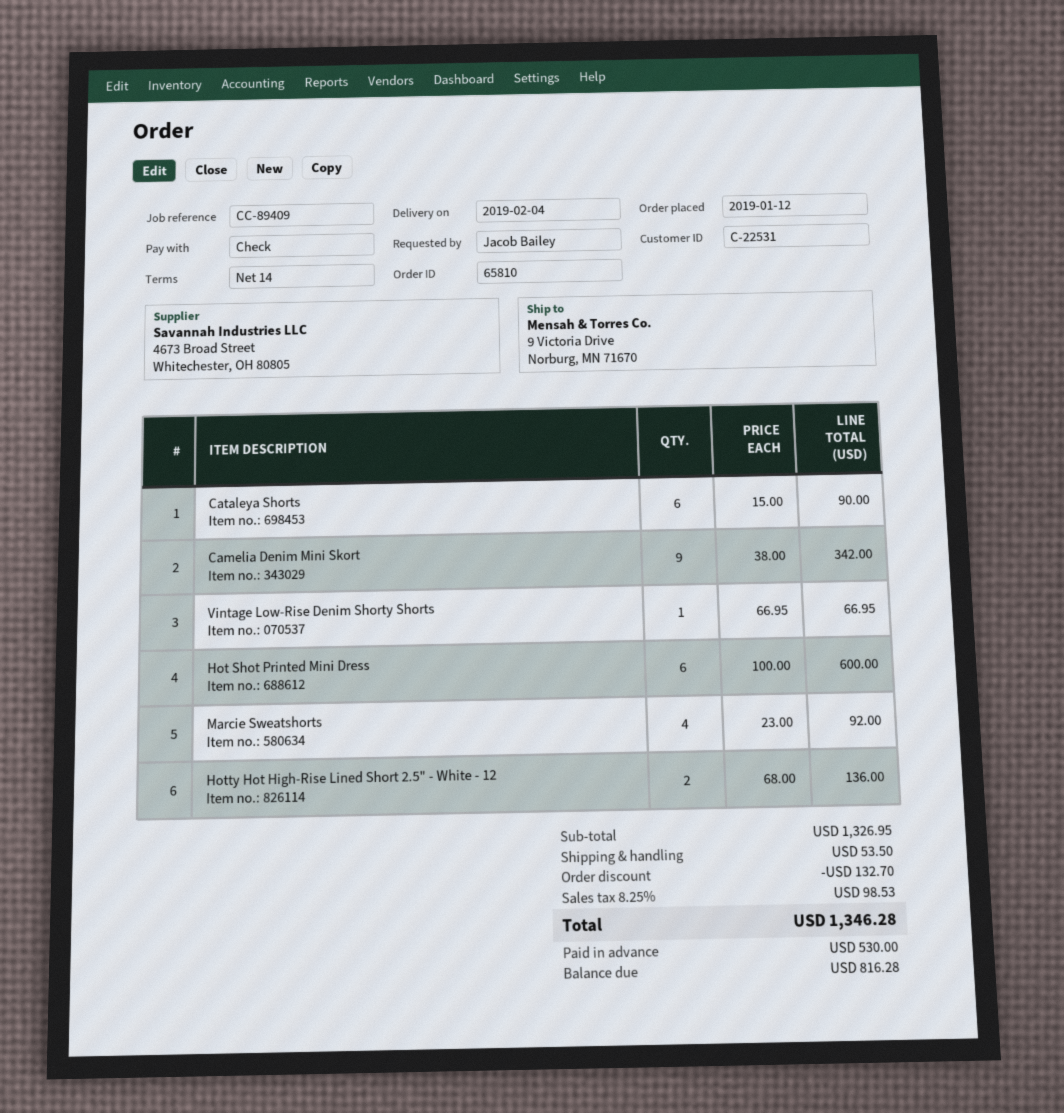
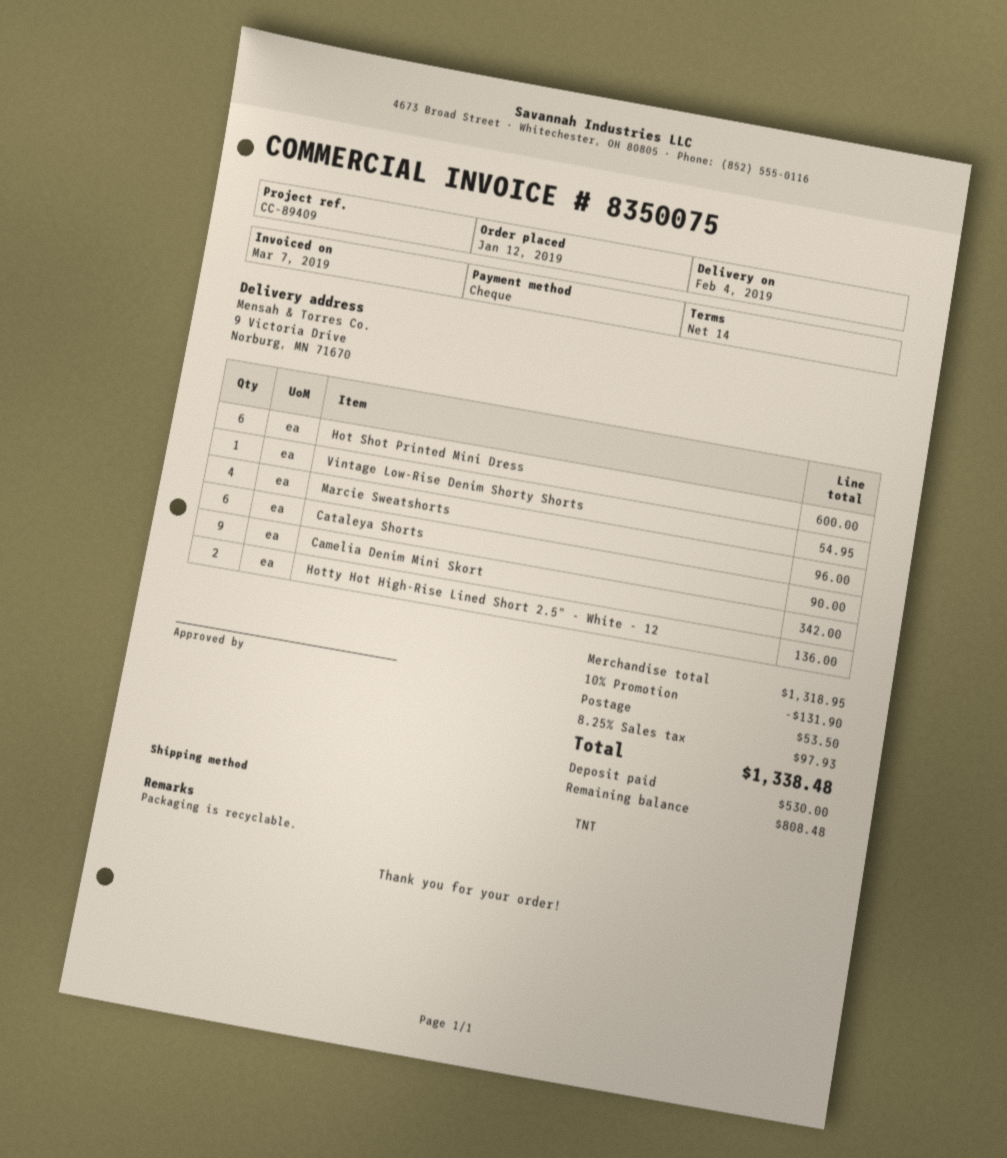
Vintage Low-Rise Denim Shorty Shorts: 1 for 66.95 -> 1 for 54.95
Marcie Sweatshorts: 4 for 92.00 -> 4 for 96.00
subtotal: 1326.95 -> 1318.95
discount: 132.70 -> 131.90
tax: 8.25% = 98.53 -> 8.25% = 97.93
total: 1346.28 -> 1338.48
balance: 816.28 -> 808.48

